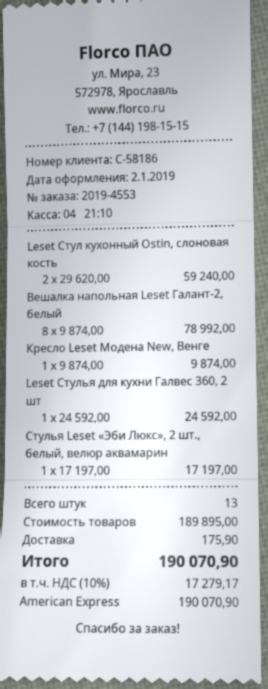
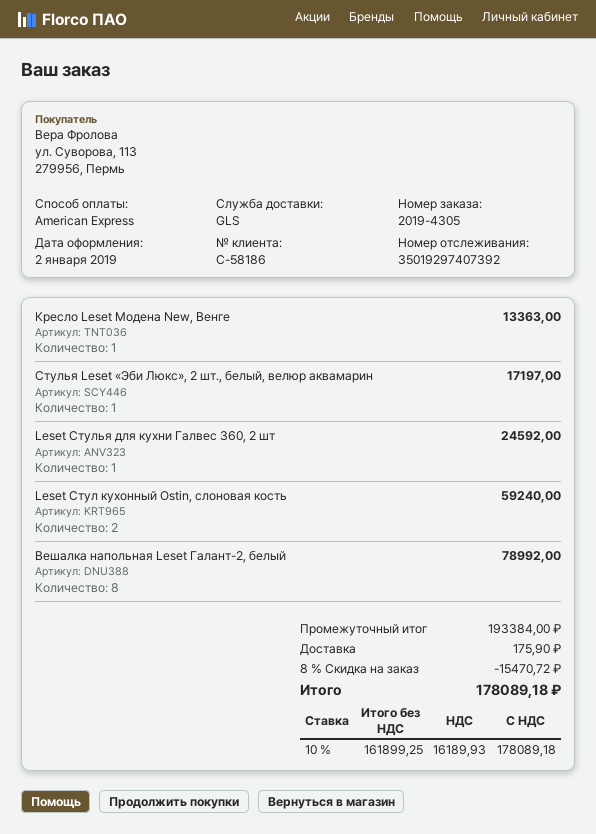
order number: 2019-4553 -> 2019-4305
Кресло Leset Модена New, Венге: 1 for 9874.00 -> 1 for 13363.00
subtotal: 189895.00 -> 193384.00
discount: none -> 8% = 15470.72
tax: 10% = 17279.17 -> 10% = 16189.93
total: 190070.90 -> 178089.18

